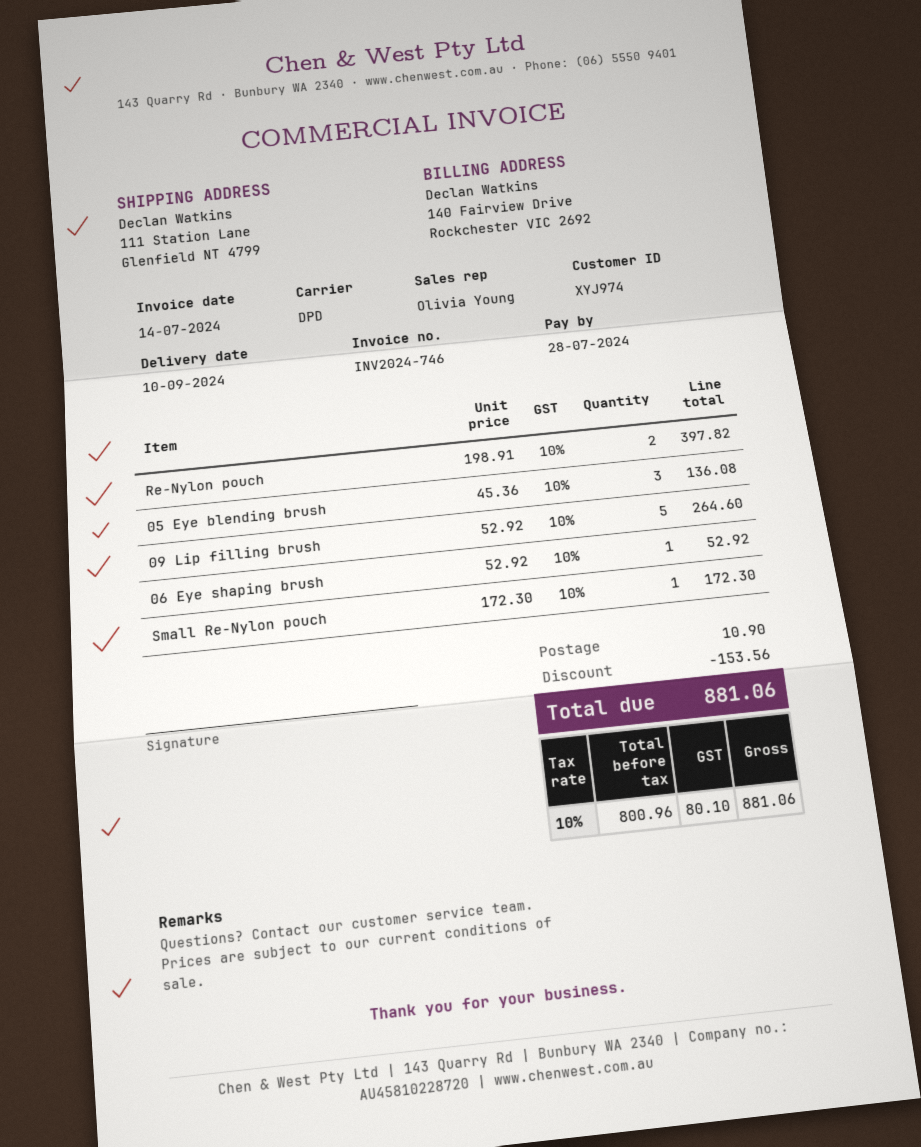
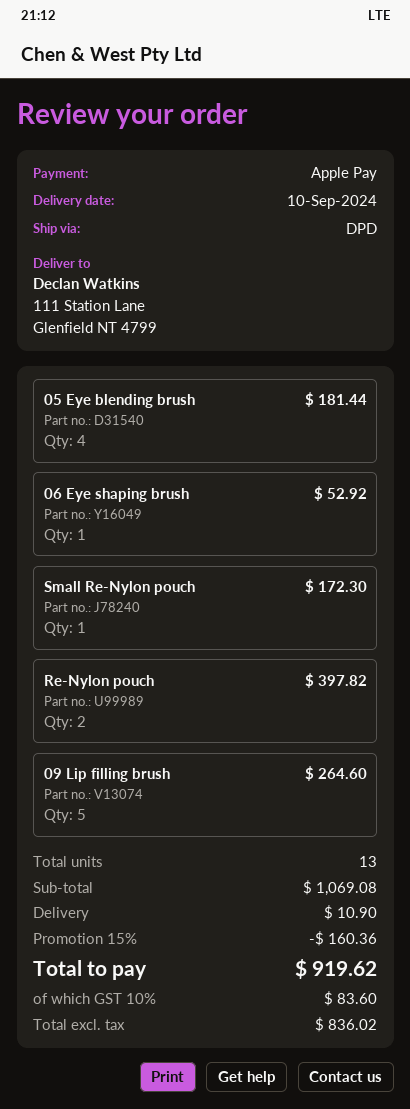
05 Eye blending brush: 3 for 136.08 -> 4 for 181.44
discount: 153.56 -> 160.36
net: 800.96 -> 836.02
tax: 10% = 80.10 -> 10% = 83.60
total: 881.06 -> 919.62

